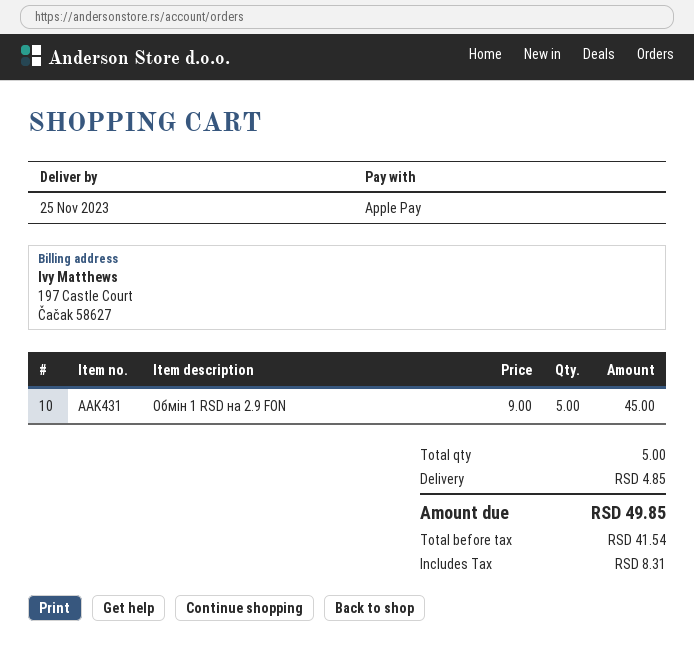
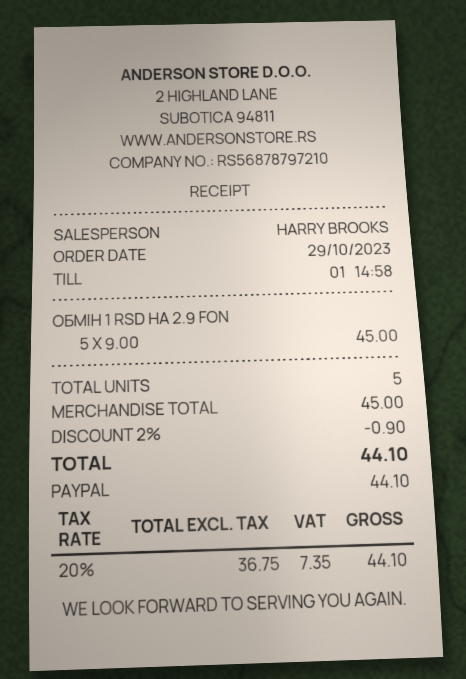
payment method: Apple Pay -> PayPal
discount: none -> 2% = 0.90
shipping: 4.85 -> none
net: 41.54 -> 36.75
tax: 8.31 -> 7.35
total: 49.85 -> 44.10

